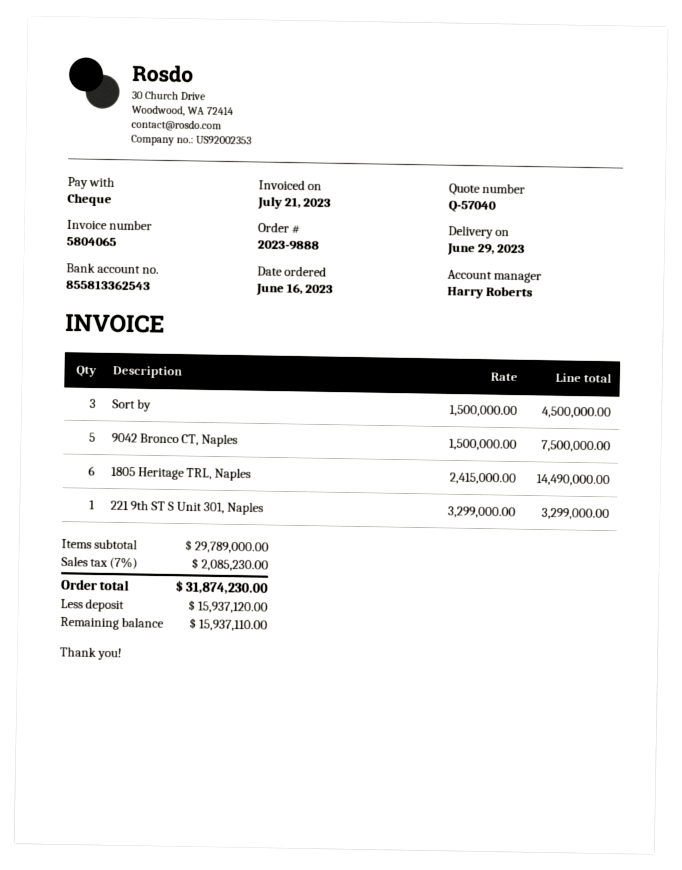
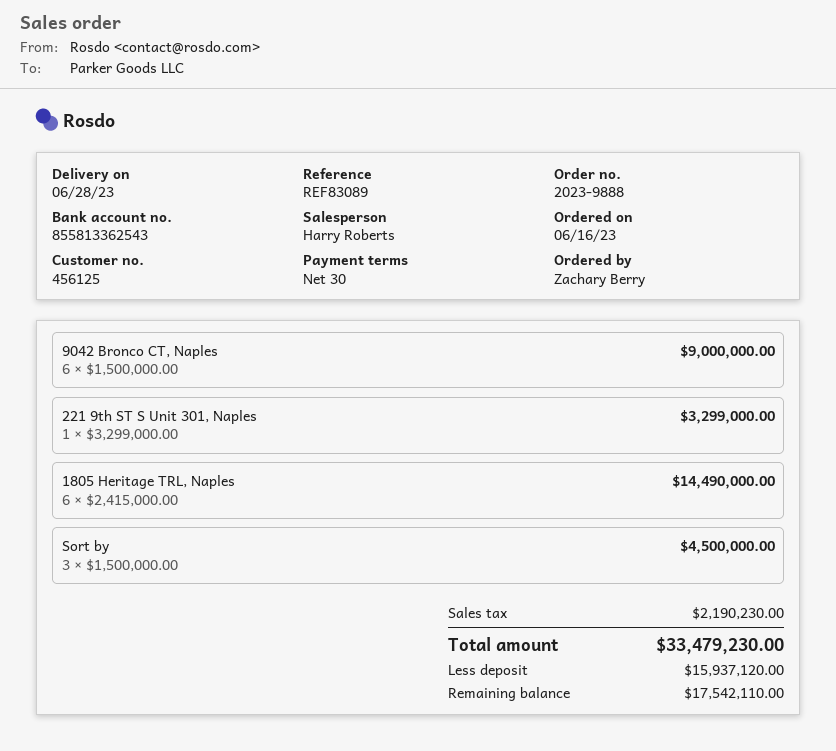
delivery date: 2023-06-29 -> 2023-06-28
9042 Bronco CT, Naples: 5 x 1500000.00 = 7500000.00 -> 6 x 1500000.00 = 9000000.00
tax: 2085230.00 -> 2190230.00
total: 31874230.00 -> 33479230.00
balance: 15937110.00 -> 17542110.00

